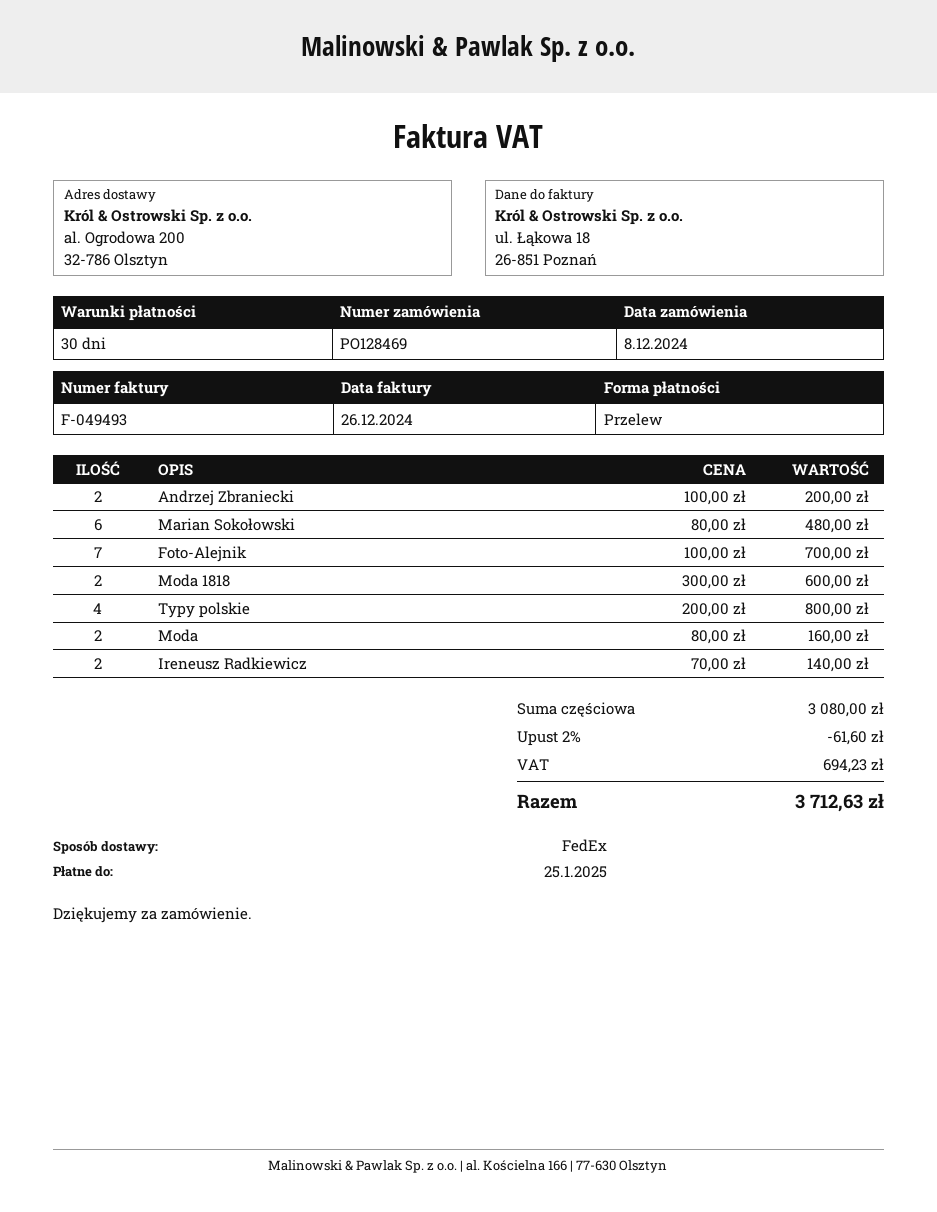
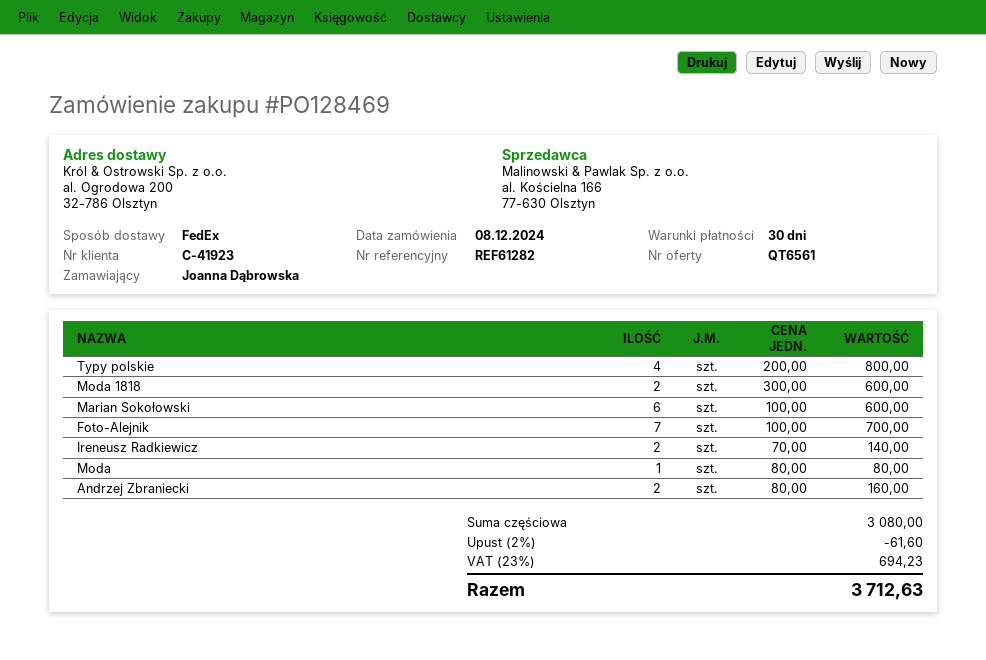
Andrzej Zbraniecki: 2 x 100.00 = 200.00 -> 2 x 80.00 = 160.00
Marian Sokołowski: 6 x 80.00 = 480.00 -> 6 x 100.00 = 600.00
Moda: 2 x 80.00 = 160.00 -> 1 x 80.00 = 80.00

